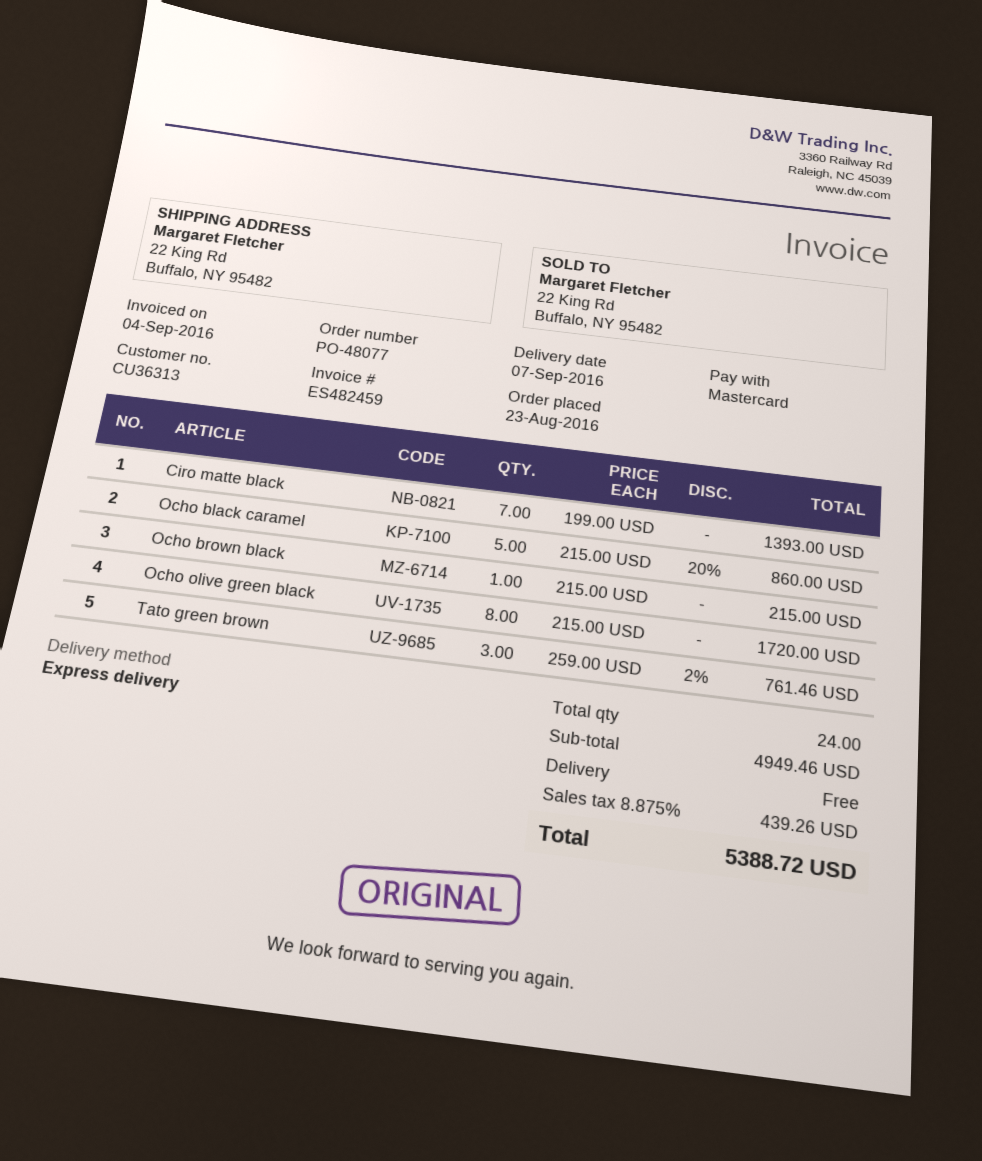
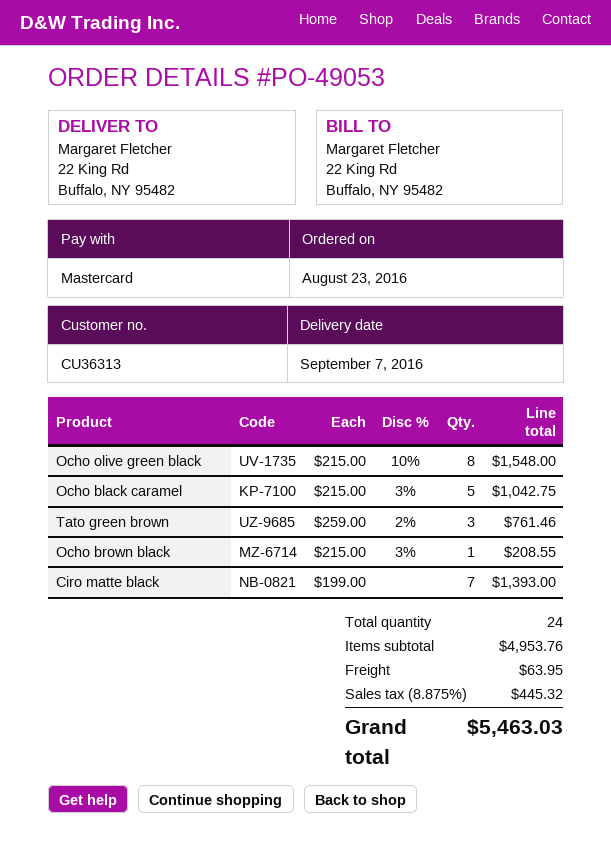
order number: PO-48077 -> PO-49053
Ocho black caramel: 5 x 215.00 - 20% = 860.00 -> 5 x 215.00 - 3% = 1042.75
Ocho brown black: 1 x 215.00 = 215.00 -> 1 x 215.00 - 3% = 208.55
Ocho olive green black: 8 x 215.00 = 1720.00 -> 8 x 215.00 - 10% = 1548.00
subtotal: 4949.46 -> 4953.76
shipping: 0.00 -> 63.95
tax: 8.875% = 439.26 -> 8.875% = 445.32
total: 5388.72 -> 5463.03

